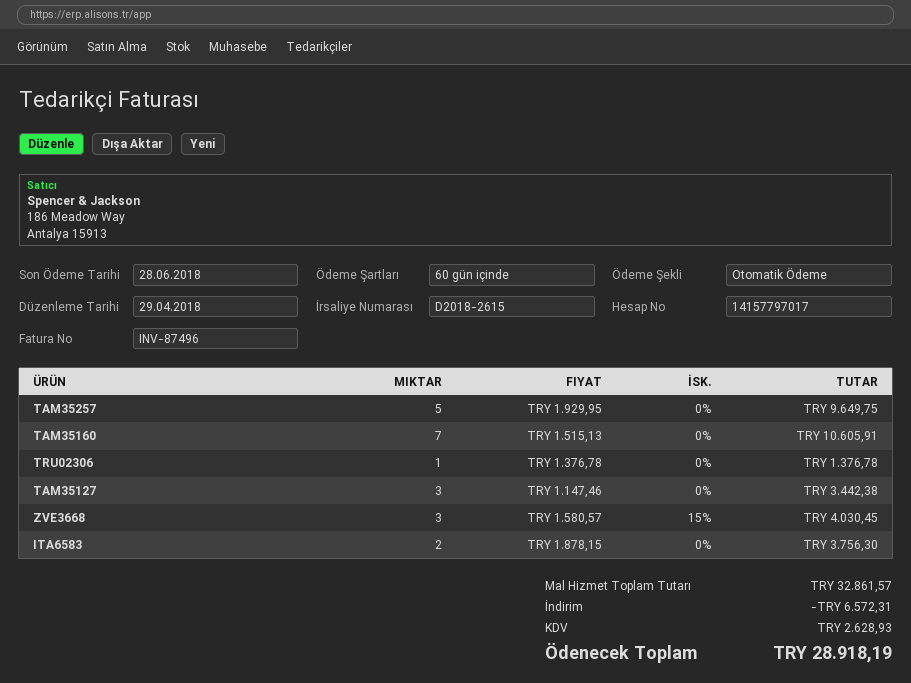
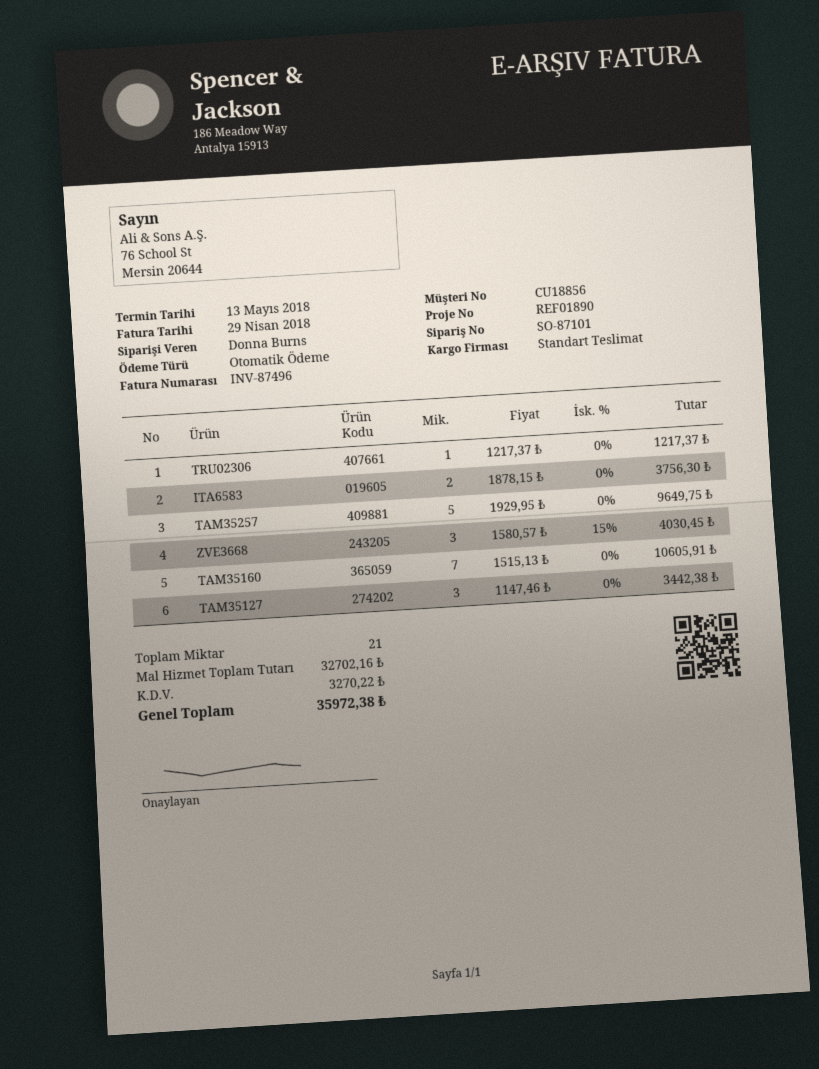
TRU02306: 1 x 1376.78 = 1376.78 -> 1 x 1217.37 = 1217.37
subtotal: 32861.57 -> 32702.16
discount: 6572.31 -> none
tax: 2628.93 -> 3270.22
total: 28918.19 -> 35972.38

